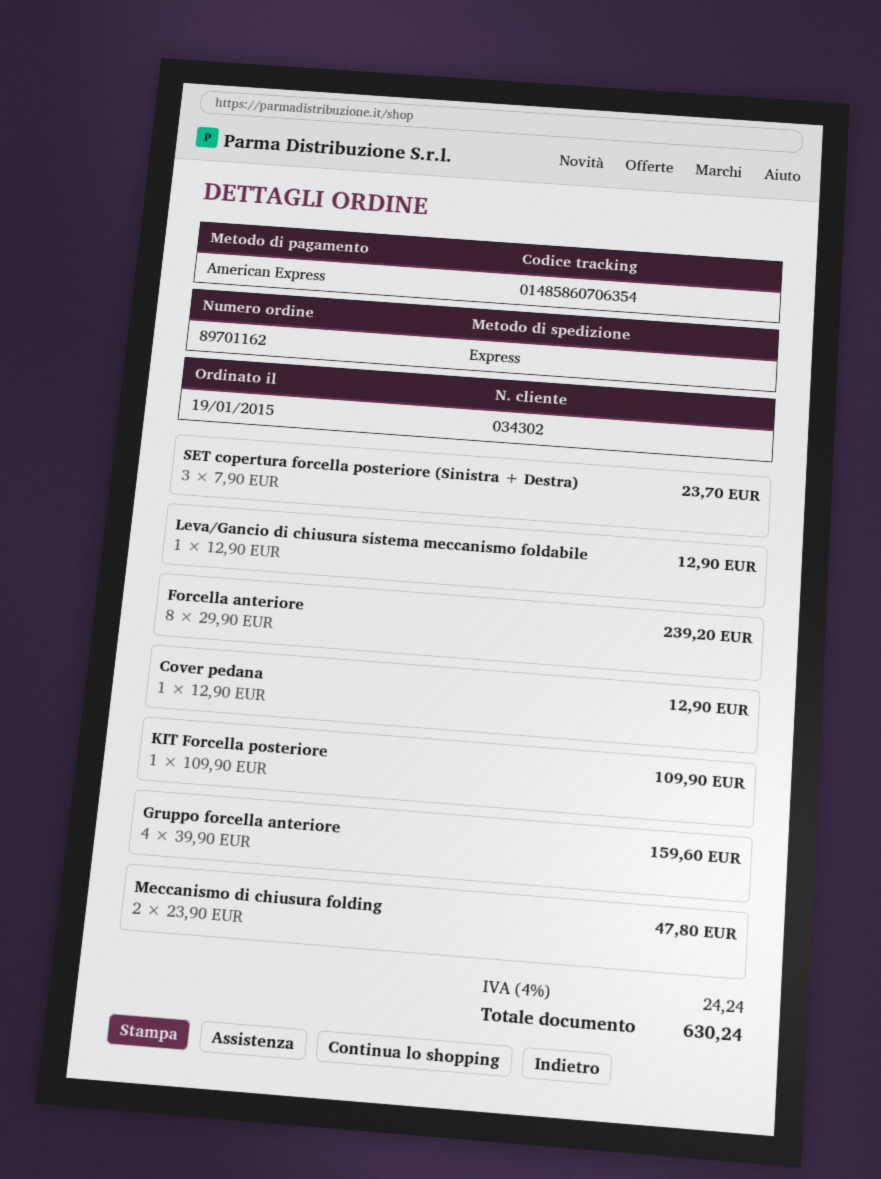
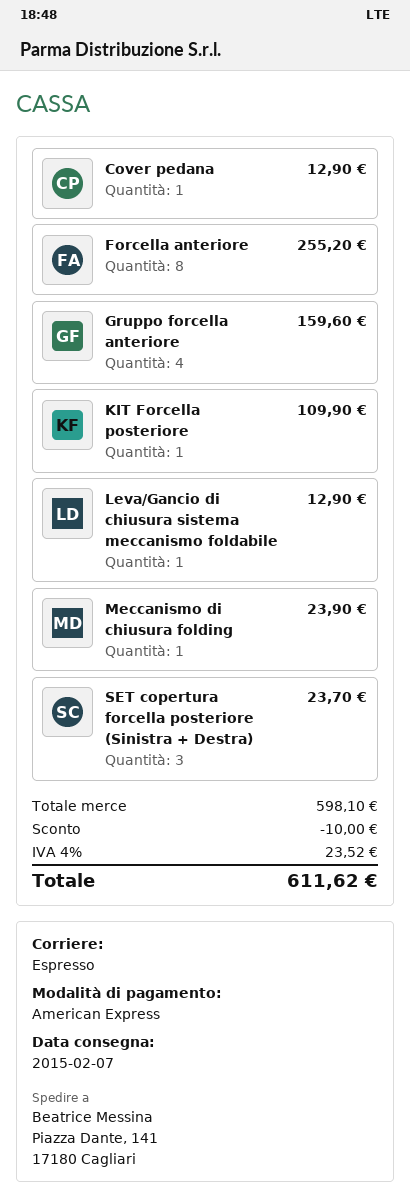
Forcella anteriore: 8 for 239.20 -> 8 for 255.20
Meccanismo di chiusura folding: 2 for 47.80 -> 1 for 23.90
discount: none -> 10.00
tax: 4% = 24.24 -> 4% = 23.52
total: 630.24 -> 611.62

